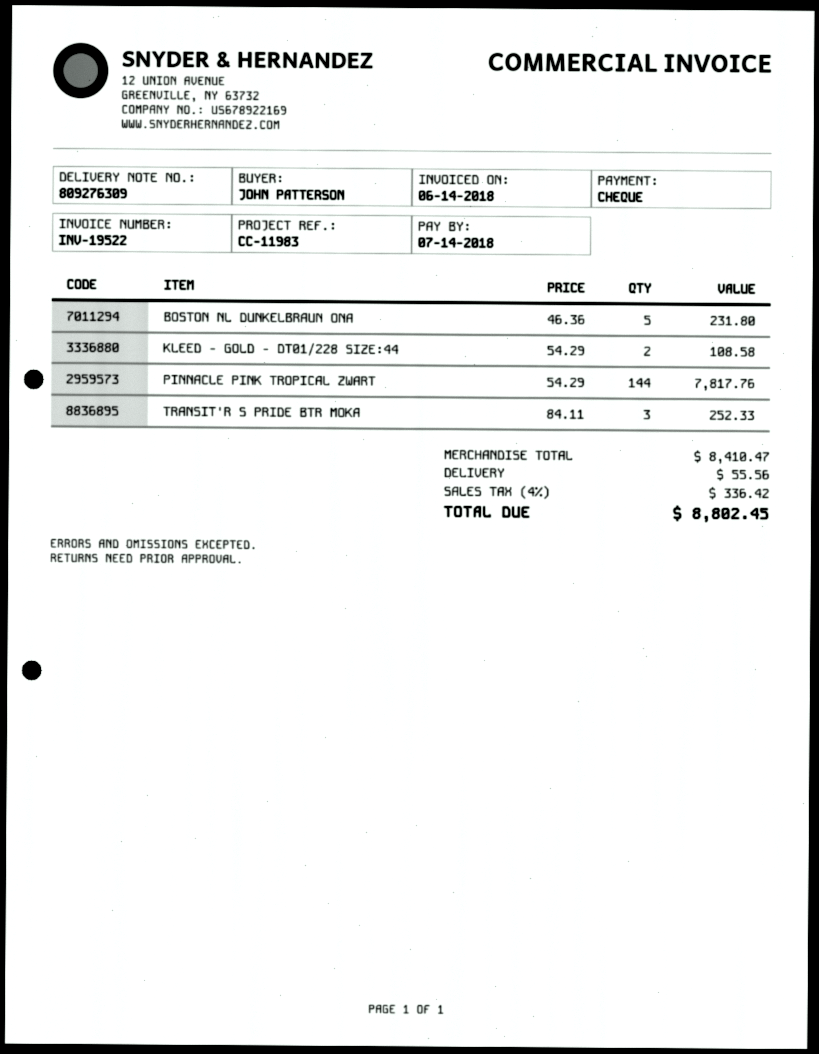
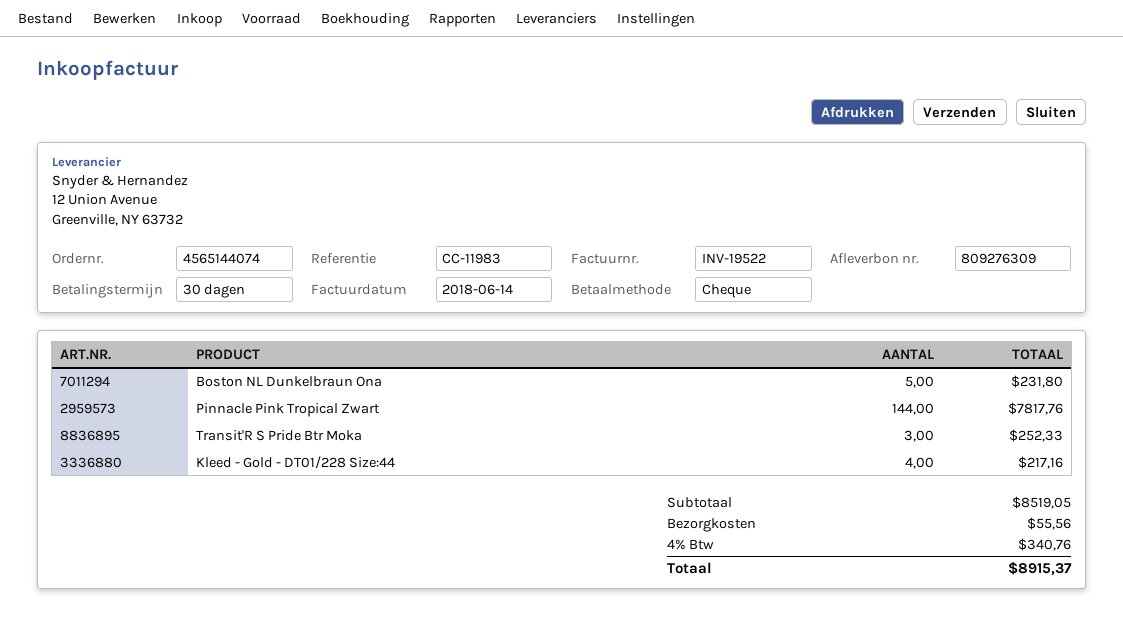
KLEED - GOLD - DT01/228 SIZE:44: 2 for 108.58 -> 4 for 217.16
subtotal: 8410.47 -> 8519.05
tax: 4% = 336.42 -> 4% = 340.76
total: 8802.45 -> 8915.37

